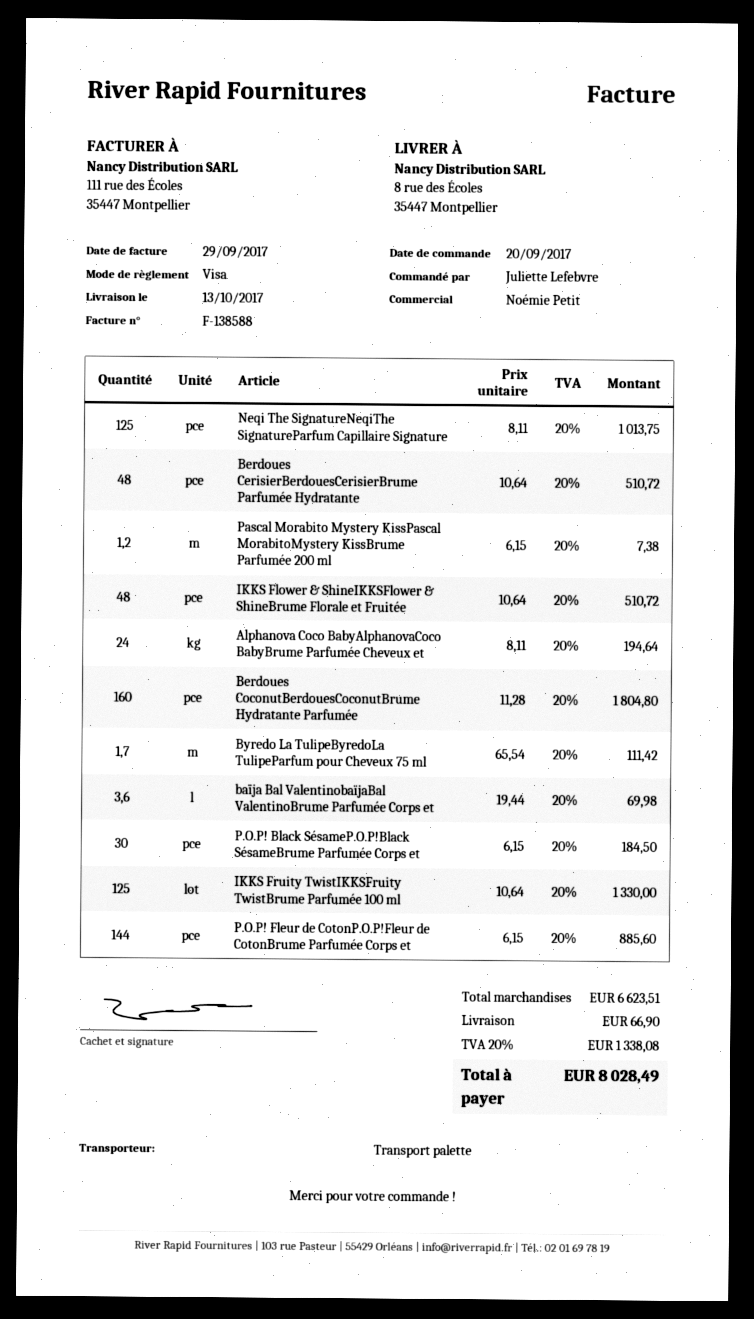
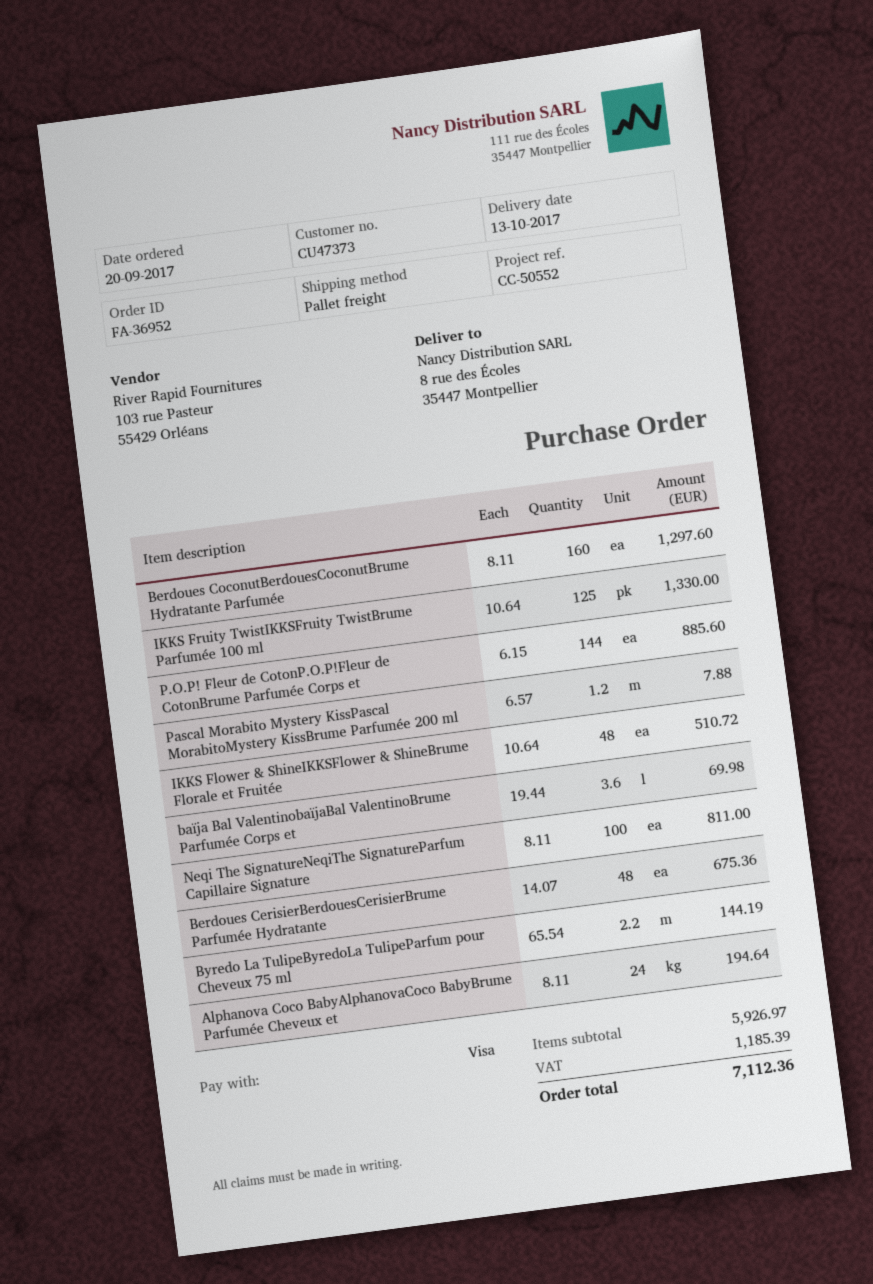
Neqi The SignatureNeqiThe SignatureParfum Capillaire Signature: 125 x 8.11 = 1013.75 -> 100 x 8.11 = 811.00
Berdoues CerisierBerdouesCerisierBrume Parfumée Hydratante: 48 x 10.64 = 510.72 -> 48 x 14.07 = 675.36
Pascal Morabito Mystery KissPascal MorabitoMystery KissBrume Parfumée 200 ml: 1.2 x 6.15 = 7.38 -> 1.2 x 6.57 = 7.88
Berdoues CoconutBerdouesCoconutBrume Hydratante Parfumée: 160 x 11.28 = 1804.80 -> 160 x 8.11 = 1297.60
Byredo La TulipeByredoLa TulipeParfum pour Cheveux 75 ml: 1.7 x 65.54 = 111.42 -> 2.2 x 65.54 = 144.19
P.O.P! Black SésameP.O.P!Black SésameBrume Parfumée Corps et: 30 x 6.15 = 184.50 -> none
subtotal: 6623.51 -> 5926.97
shipping: 66.90 -> none
tax: 1338.08 -> 1185.39
total: 8028.49 -> 7112.36

